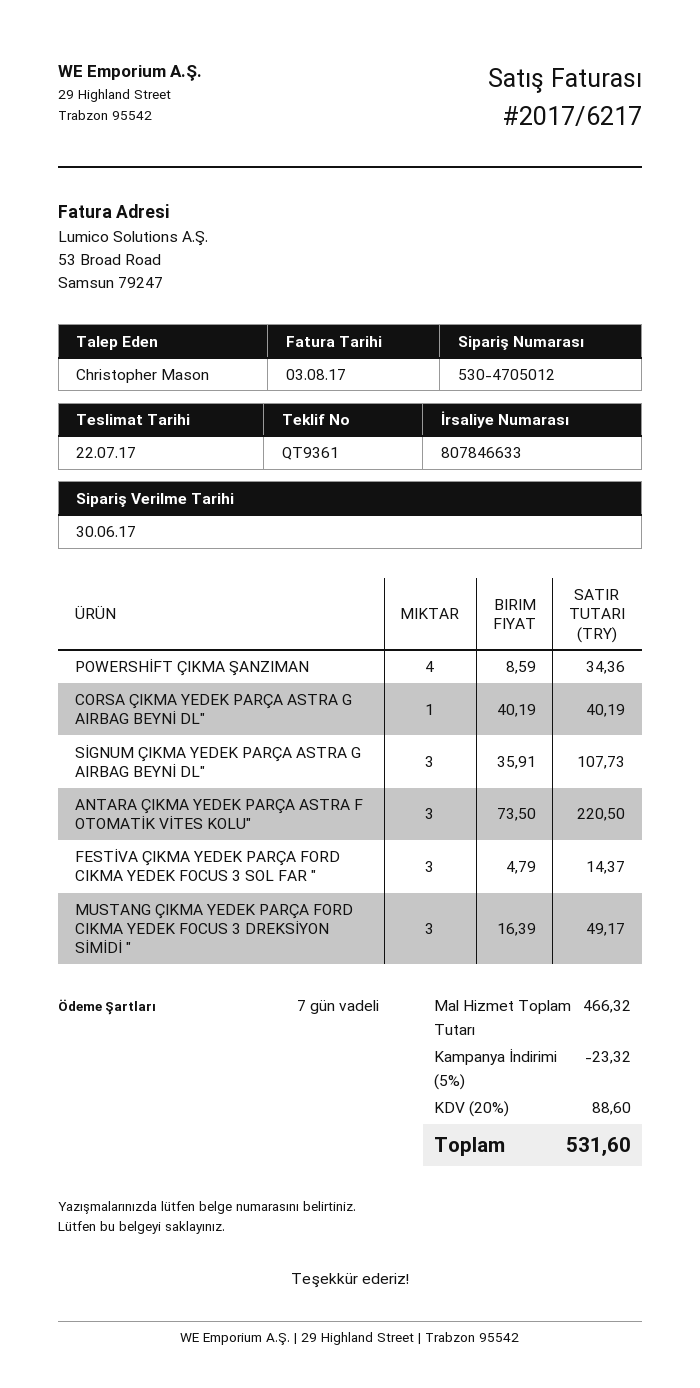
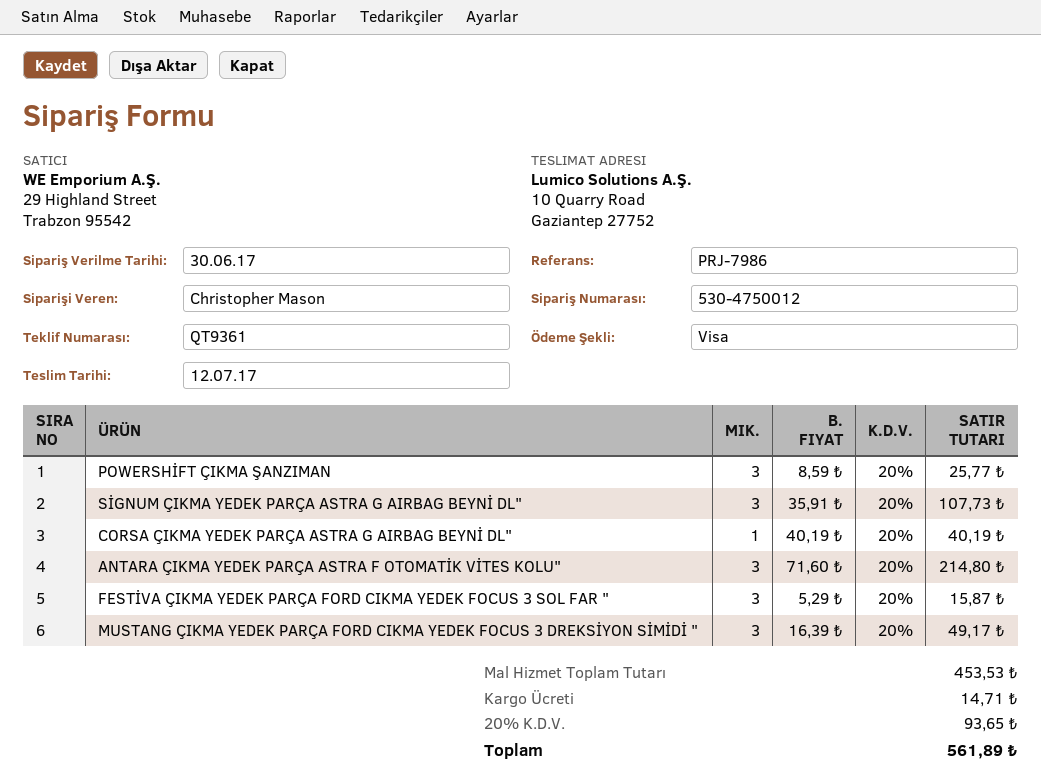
order number: 530-4705012 -> 530-4750012
delivery date: 2017-07-22 -> 2017-07-12
POWERSHİFT ÇIKMA ŞANZIMAN: 4 x 8.59 = 34.36 -> 3 x 8.59 = 25.77
ANTARA ÇIKMA YEDEK PARÇA ASTRA F OTOMATİK VİTES KOLU": 3 x 73.50 = 220.50 -> 3 x 71.60 = 214.80
FESTİVA ÇIKMA YEDEK PARÇA FORD CIKMA YEDEK FOCUS 3 SOL FAR ": 3 x 4.79 = 14.37 -> 3 x 5.29 = 15.87
subtotal: 466.32 -> 453.53
discount: 5% = 23.32 -> none
shipping: none -> 14.71
tax: 20% = 88.60 -> 20% = 93.65
total: 531.60 -> 561.89

